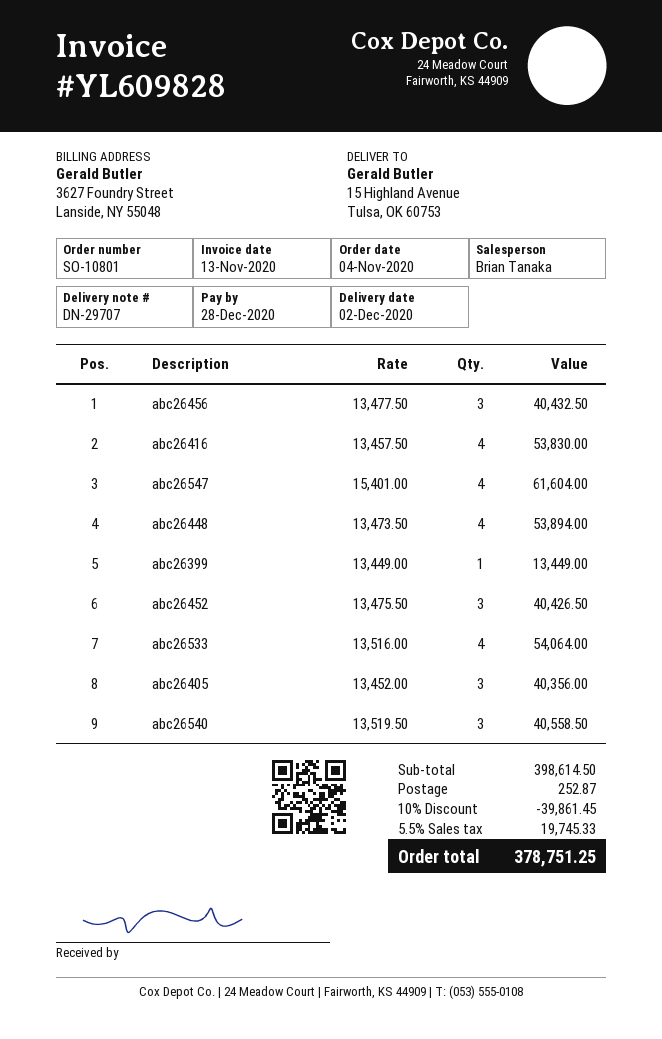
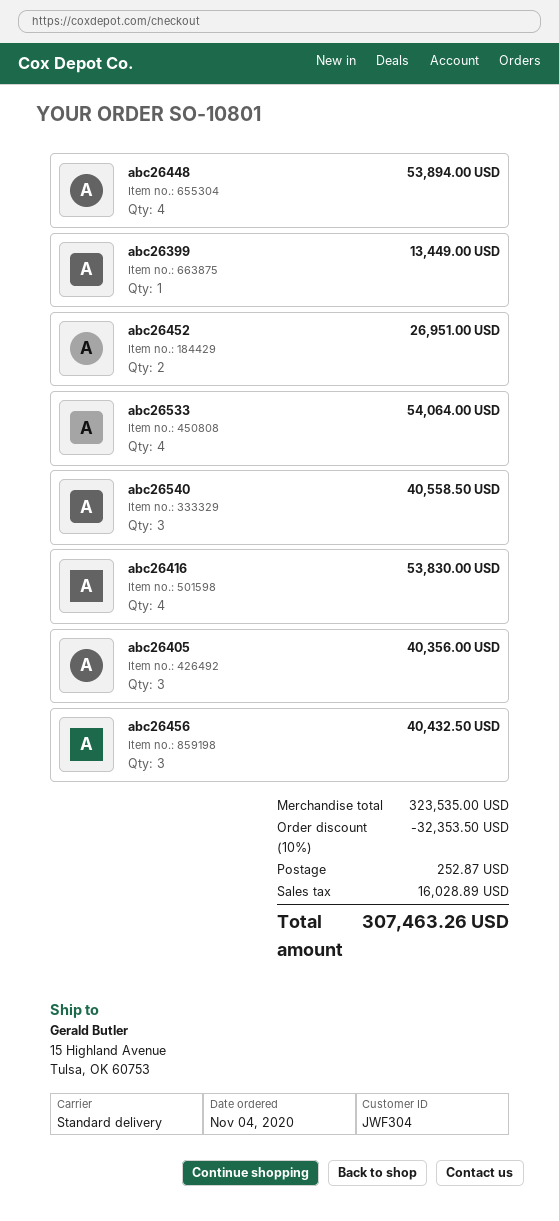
abc26547: 4 for 61604.00 -> none
abc26452: 3 for 40426.50 -> 2 for 26951.00
subtotal: 398614.50 -> 323535.00
discount: 10% = 39861.45 -> 10% = 32353.50
tax: 19745.33 -> 16028.89
total: 378751.25 -> 307463.26

